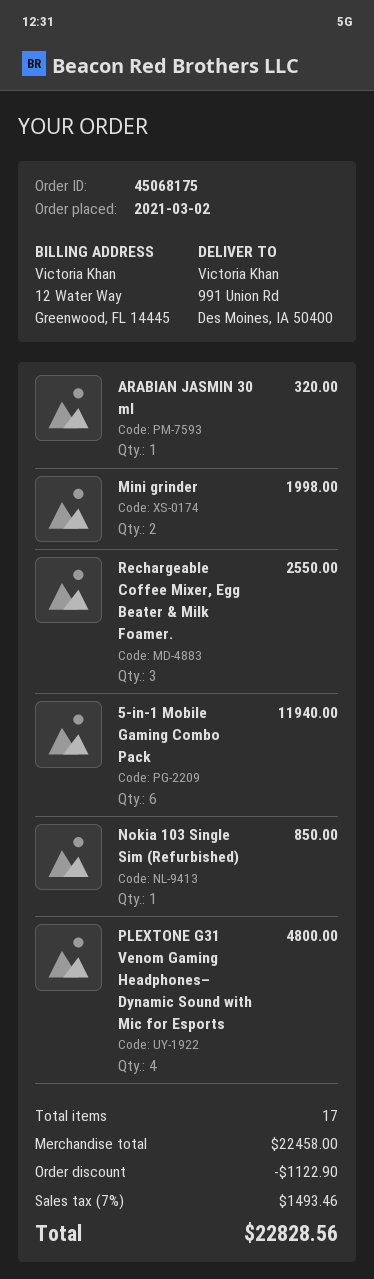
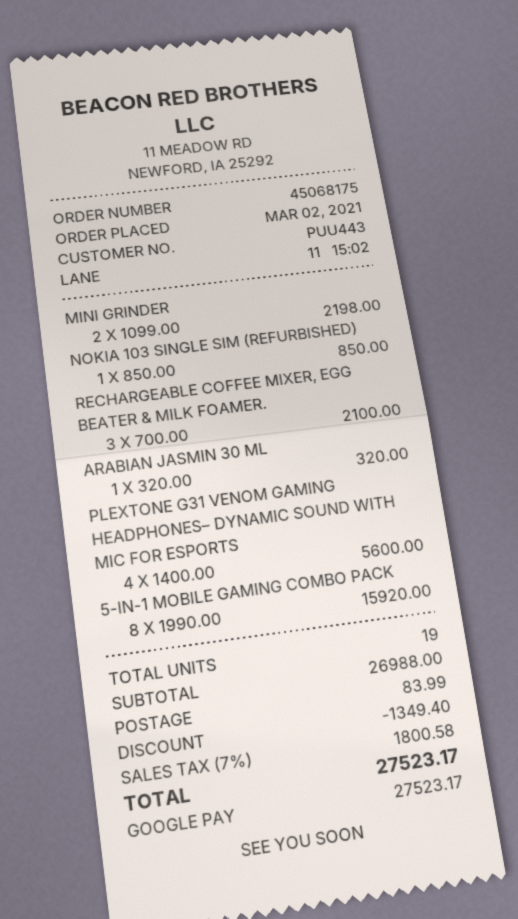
Mini grinder: 2 for 1998.00 -> 2 for 2198.00
Rechargeable Coffee Mixer, Egg Beater & Milk Foamer.: 3 for 2550.00 -> 3 for 2100.00
5-in-1 Mobile Gaming Combo Pack: 6 for 11940.00 -> 8 for 15920.00
PLEXTONE G31 Venom Gaming Headphones– Dynamic Sound with Mic for Esports: 4 for 4800.00 -> 4 for 5600.00
total quantity: 17 -> 19
subtotal: 22458.00 -> 26988.00
discount: 1122.90 -> 1349.40
shipping: none -> 83.99
tax: 7% = 1493.46 -> 7% = 1800.58
total: 22828.56 -> 27523.17

